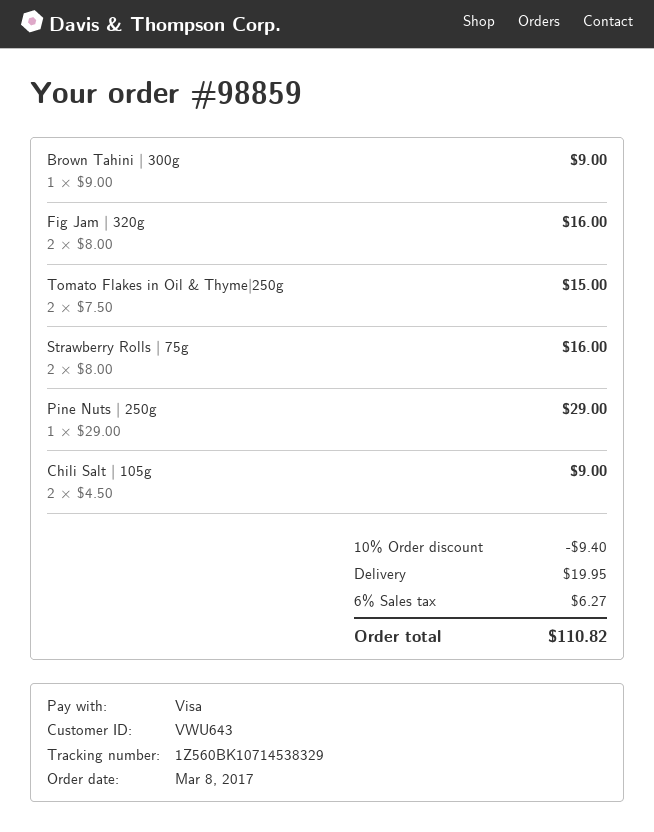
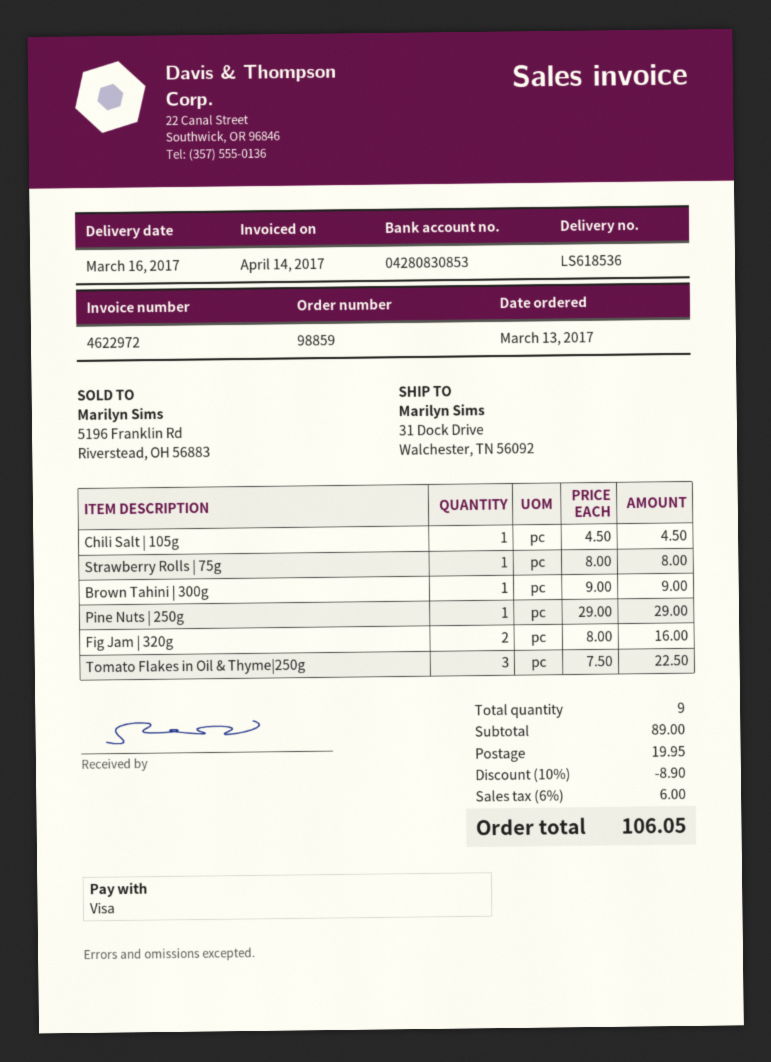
order date: 2017-03-08 -> 2017-03-13
Tomato Flakes in Oil & Thyme|250g: 2 x 7.50 = 15.00 -> 3 x 7.50 = 22.50
Strawberry Rolls | 75g: 2 x 8.00 = 16.00 -> 1 x 8.00 = 8.00
Chili Salt | 105g: 2 x 4.50 = 9.00 -> 1 x 4.50 = 4.50
discount: 10% = 9.40 -> 10% = 8.90
tax: 6% = 6.27 -> 6% = 6.00
total: 110.82 -> 106.05

